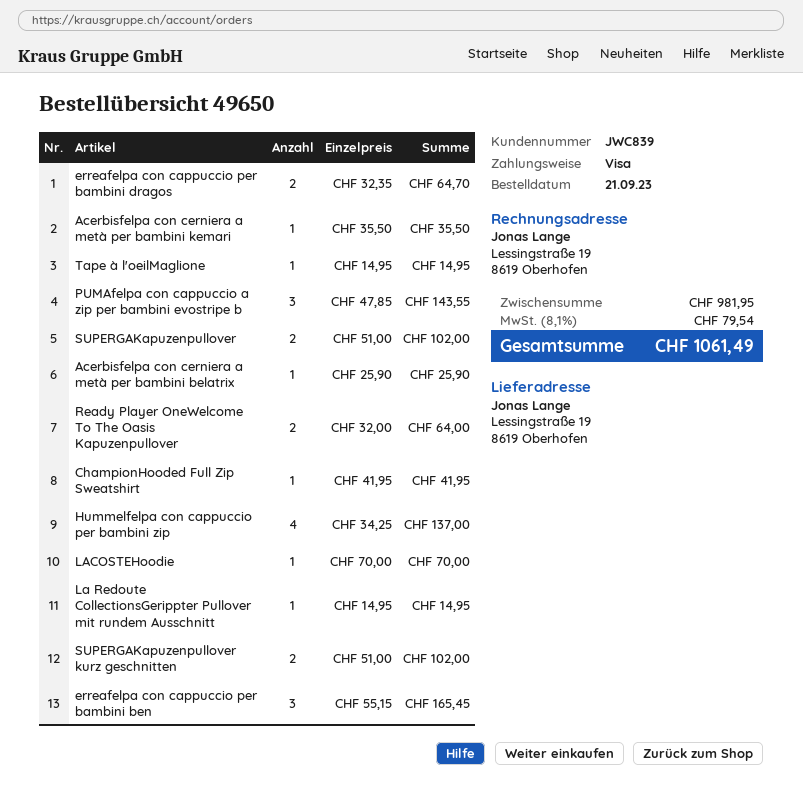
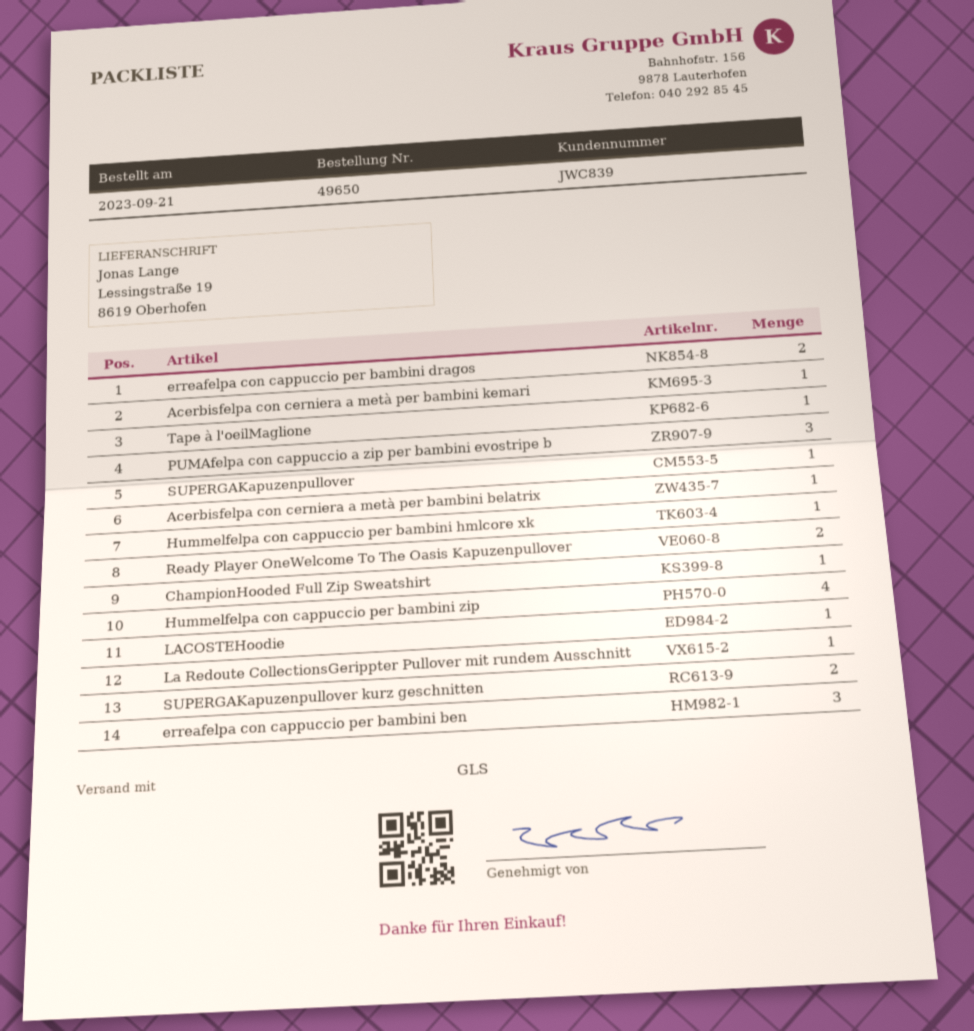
SUPERGAKapuzenpullover: 2 -> 1
Hummelfelpa con cappuccio per bambini hmlcore xk: none -> 1

